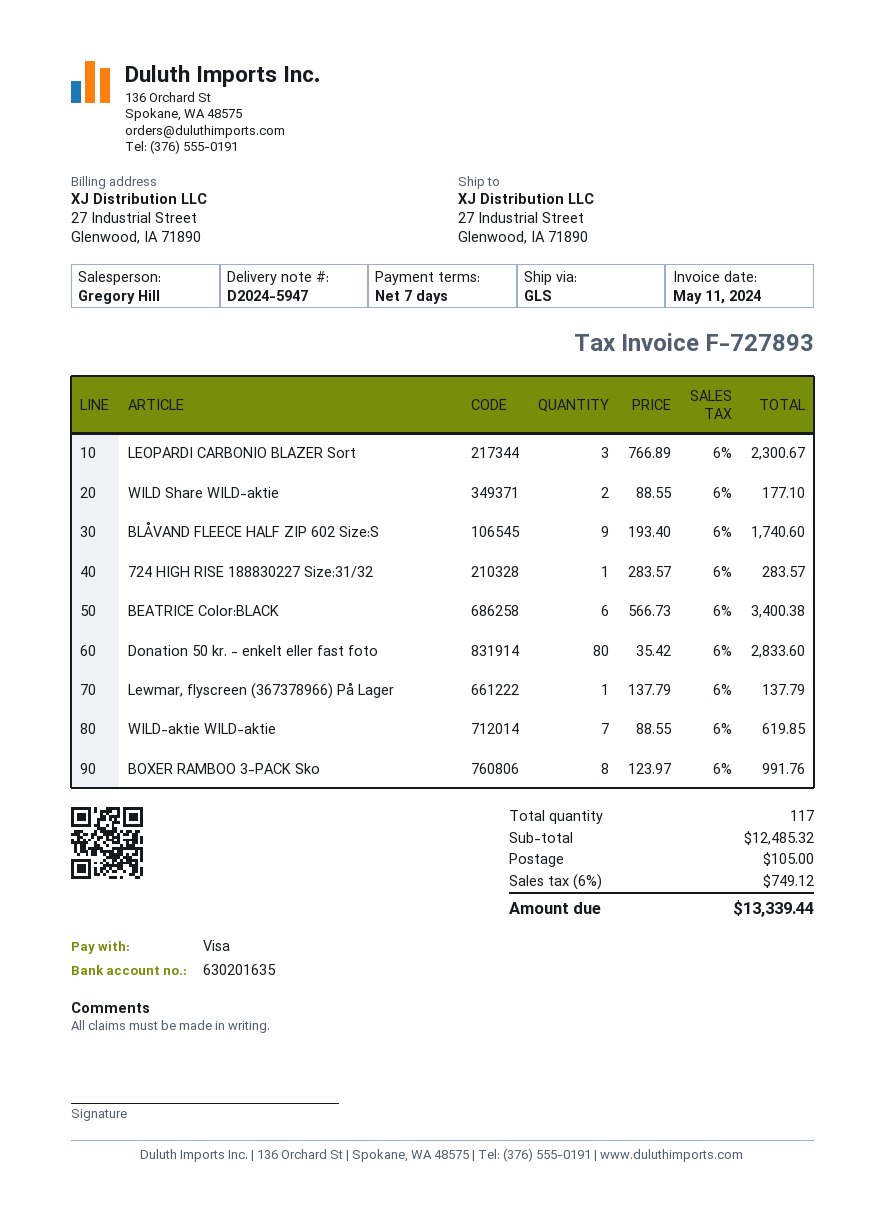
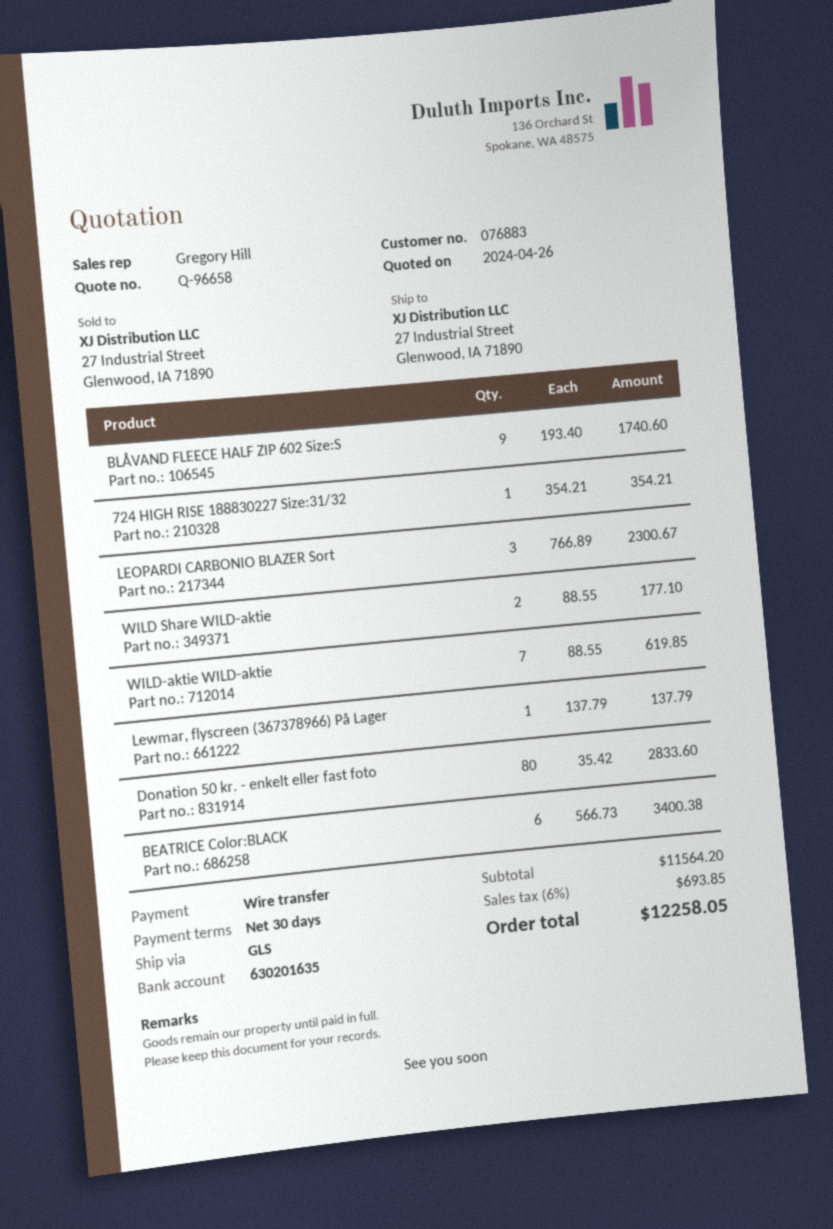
payment terms: 7 days -> 30 days
payment method: Visa -> bank transfer
724 HIGH RISE 188830227 Size:31/32: 1 x 283.57 = 283.57 -> 1 x 354.21 = 354.21
BOXER RAMBOO 3-PACK Sko: 8 x 123.97 = 991.76 -> none
subtotal: 12485.32 -> 11564.20
shipping: 105.00 -> none
tax: 6% = 749.12 -> 6% = 693.85
total: 13339.44 -> 12258.05

